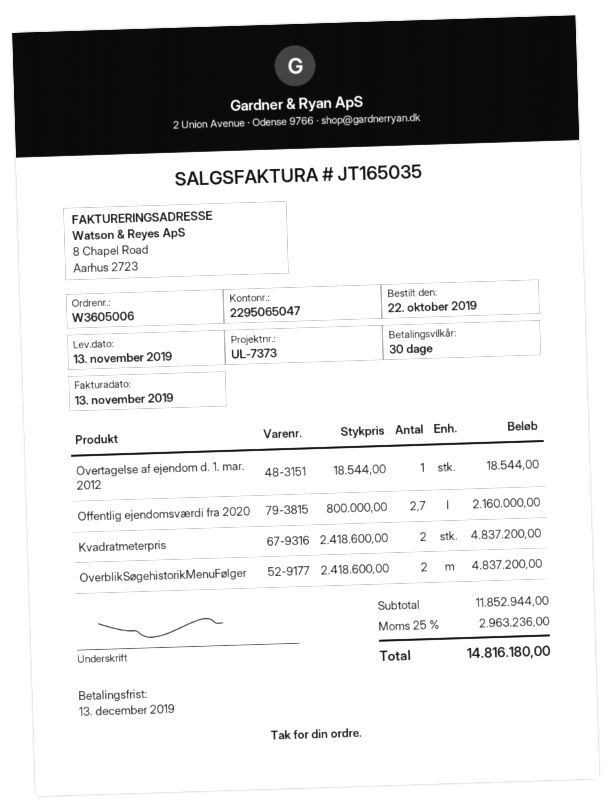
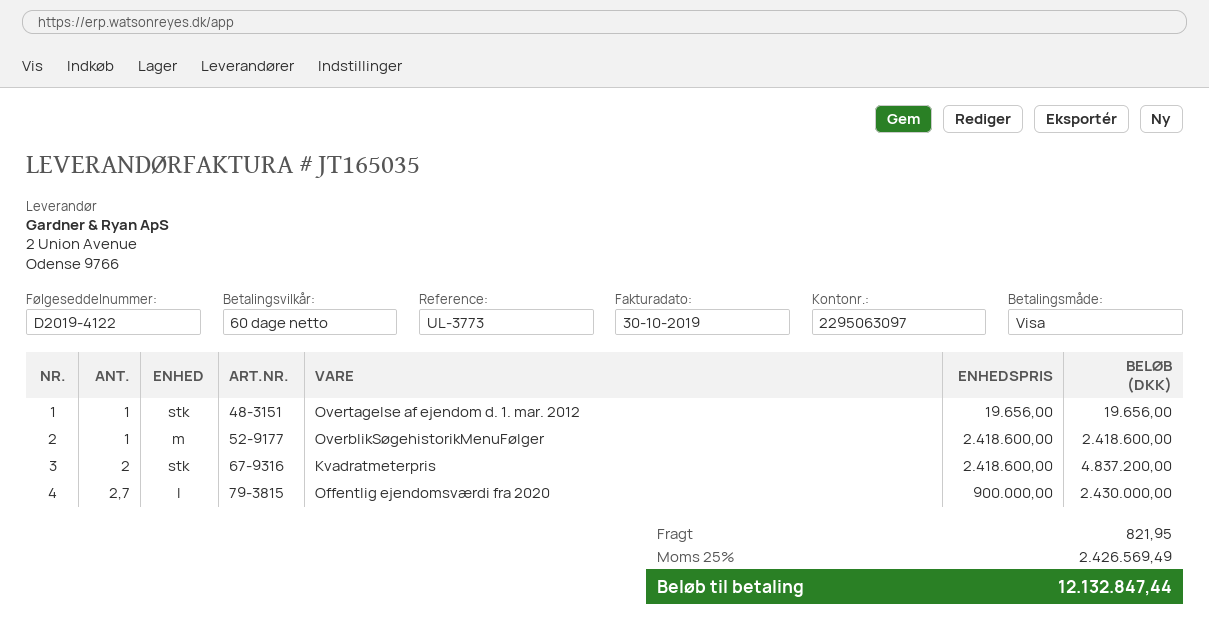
invoice date: 2019-11-13 -> 2019-10-30
payment terms: 30 days -> 60 days
reference: UL-7373 -> UL-3773
bank account: 2295065047 -> 2295063097
Overtagelse af ejendom d. 1. mar. 2012: 1 x 18544.00 = 18544.00 -> 1 x 19656.00 = 19656.00
Offentlig ejendomsværdi fra 2020: 2.7 x 800000.00 = 2160000.00 -> 2.7 x 900000.00 = 2430000.00
OverblikSøgehistorikMenuFølger: 2 x 2418600.00 = 4837200.00 -> 1 x 2418600.00 = 2418600.00
shipping: none -> 821.95
tax: 25% = 2963236.00 -> 25% = 2426569.49
total: 14816180.00 -> 12132847.44

